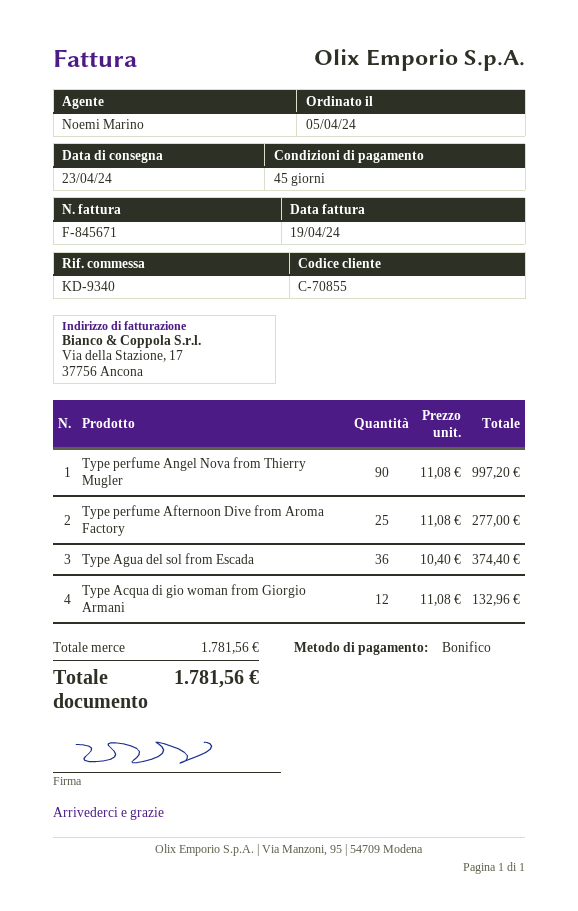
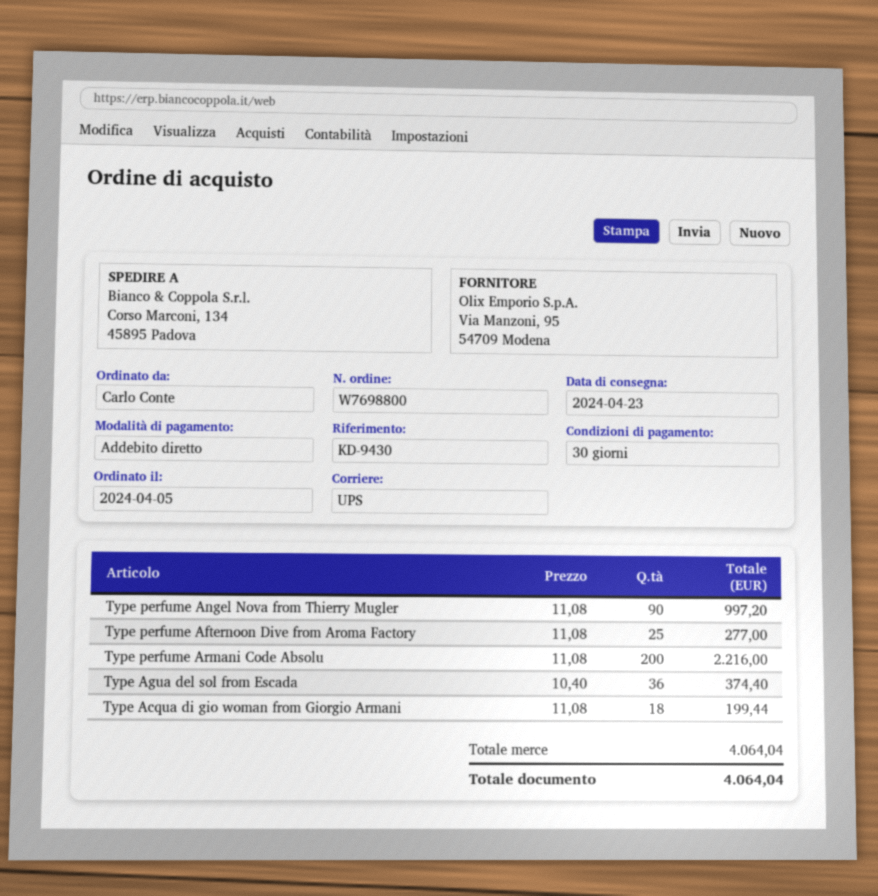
payment terms: 45 days -> 30 days
reference: KD-9340 -> KD-9430
payment method: bank transfer -> direct debit
Type Acqua di gio woman from Giorgio Armani: 12 x 11.08 = 132.96 -> 18 x 11.08 = 199.44
Type perfume Armani Code Absolu: none -> 200 x 11.08 = 2216.00
subtotal: 1781.56 -> 4064.04
total: 1781.56 -> 4064.04

